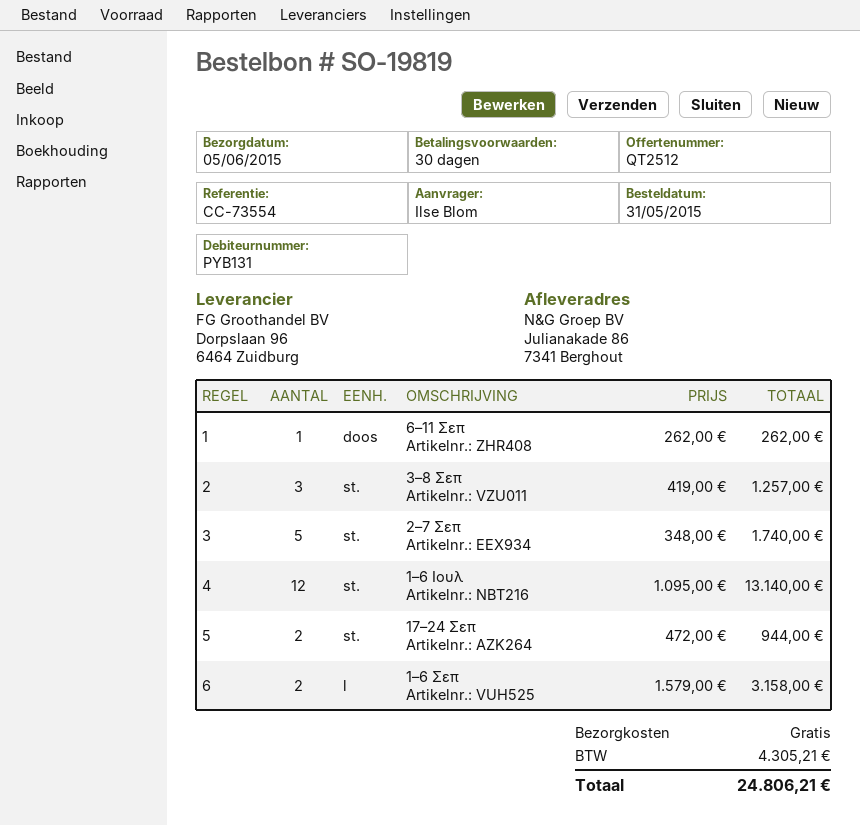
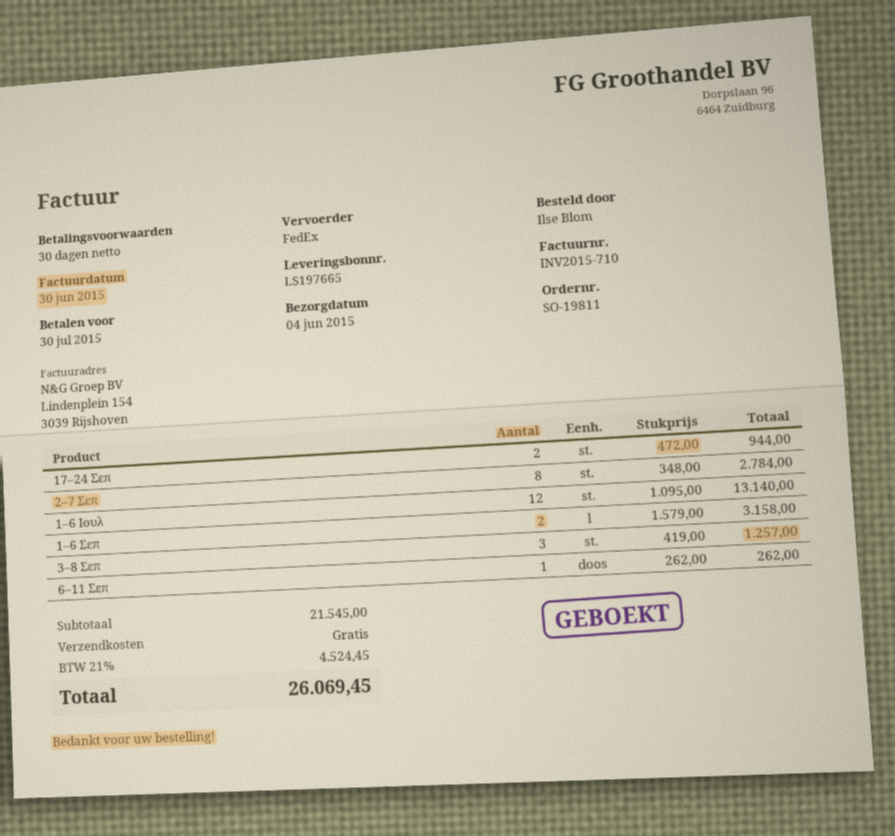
order number: SO-19819 -> SO-19811
delivery date: 2015-06-05 -> 2015-06-04
2–7 Σεπ: 5 x 348.00 = 1740.00 -> 8 x 348.00 = 2784.00
tax: 4305.21 -> 4524.45
total: 24806.21 -> 26069.45

